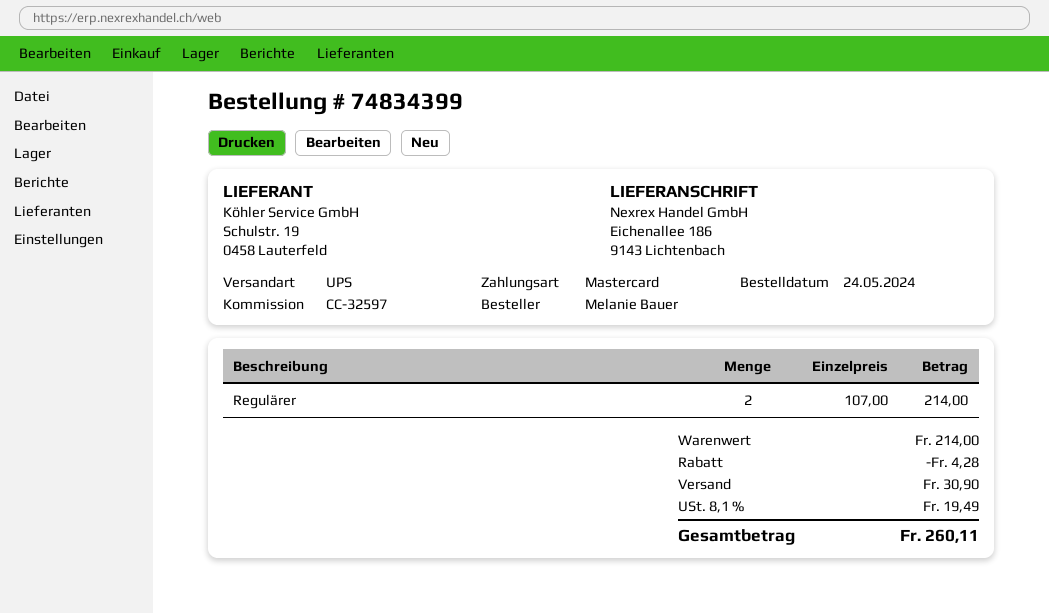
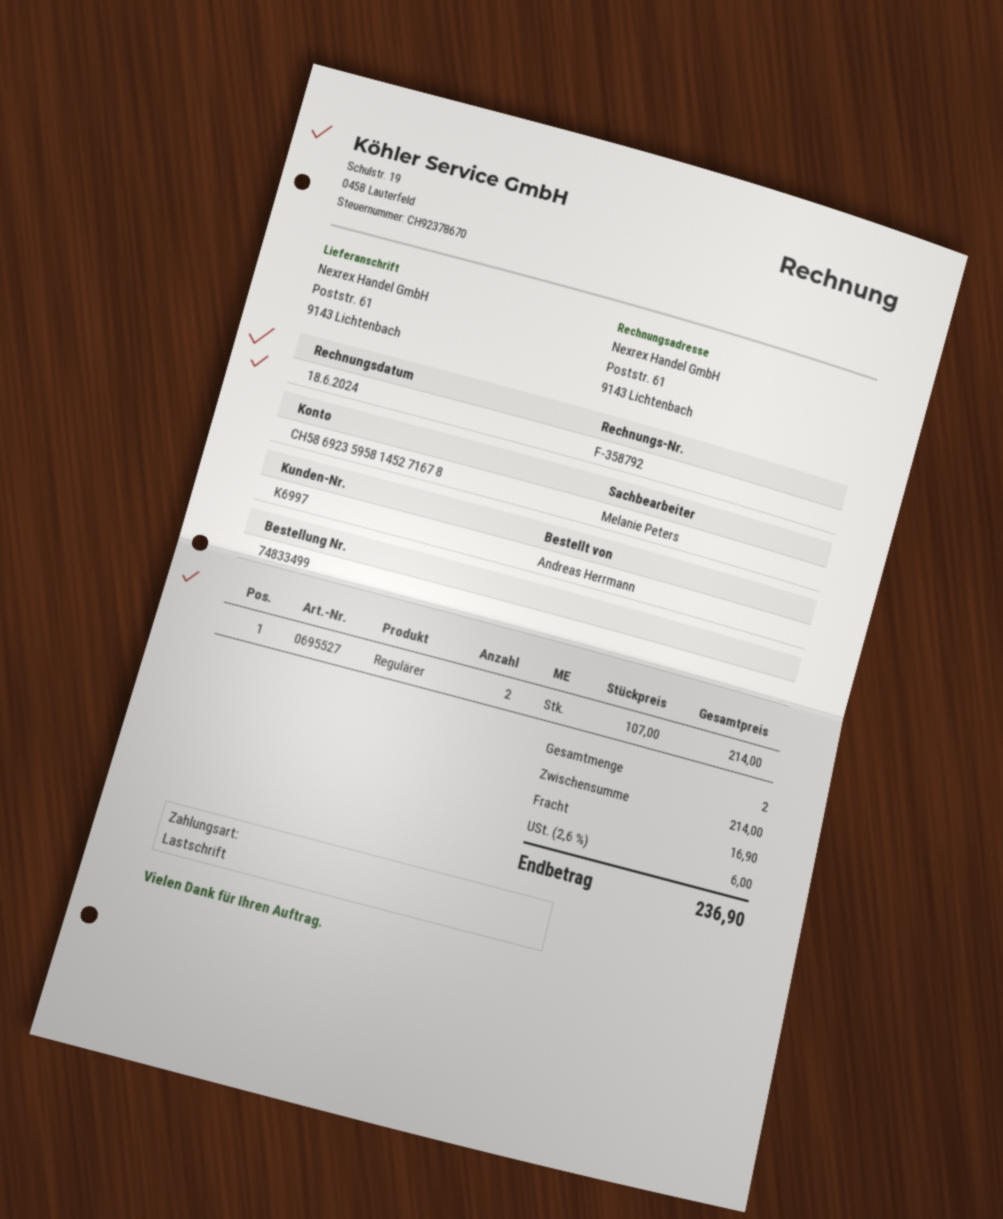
order number: 74834399 -> 74833499
ordered by: Melanie Bauer -> Andreas Herrmann
payment method: Mastercard -> direct debit
ship to: Eichenallee 186, 9143 Lichtenbach -> Poststr. 61, 9143 Lichtenbach
discount: 4.28 -> none
shipping: 30.90 -> 16.90
tax: 8.1% = 19.49 -> 2.6% = 6.00
total: 260.11 -> 236.90

